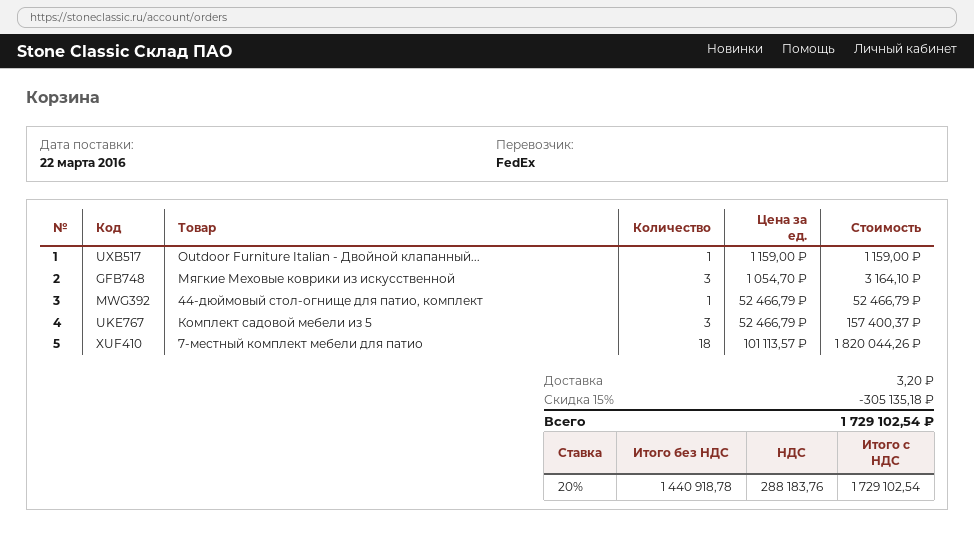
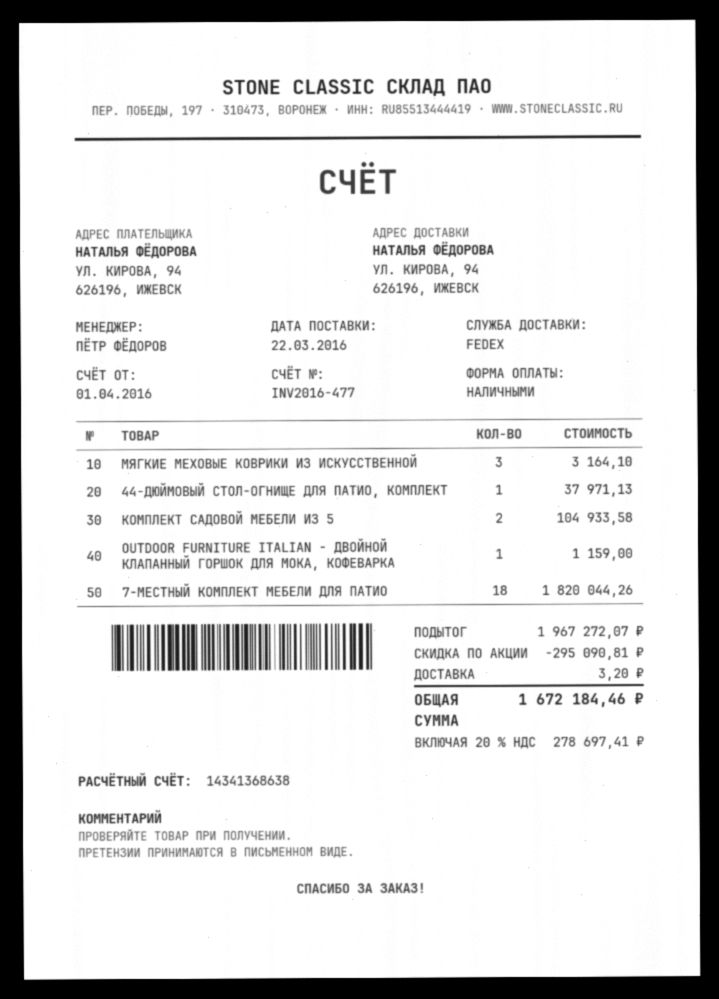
44-дюймовый стол-огнище для патио, комплект: 1 for 52466.79 -> 1 for 37971.13
Комплект садовой мебели из 5: 3 for 157400.37 -> 2 for 104933.58
discount: 305135.18 -> 295090.81
tax: 20% = 288183.76 -> 20% = 278697.41
total: 1729102.54 -> 1672184.46

